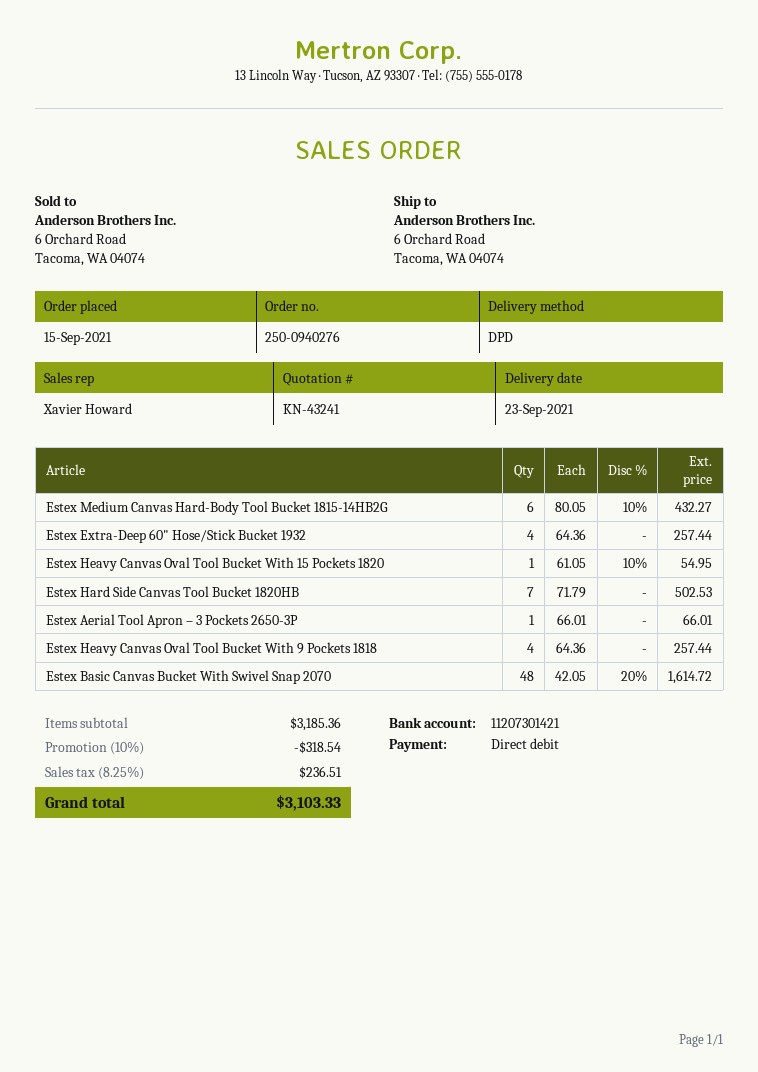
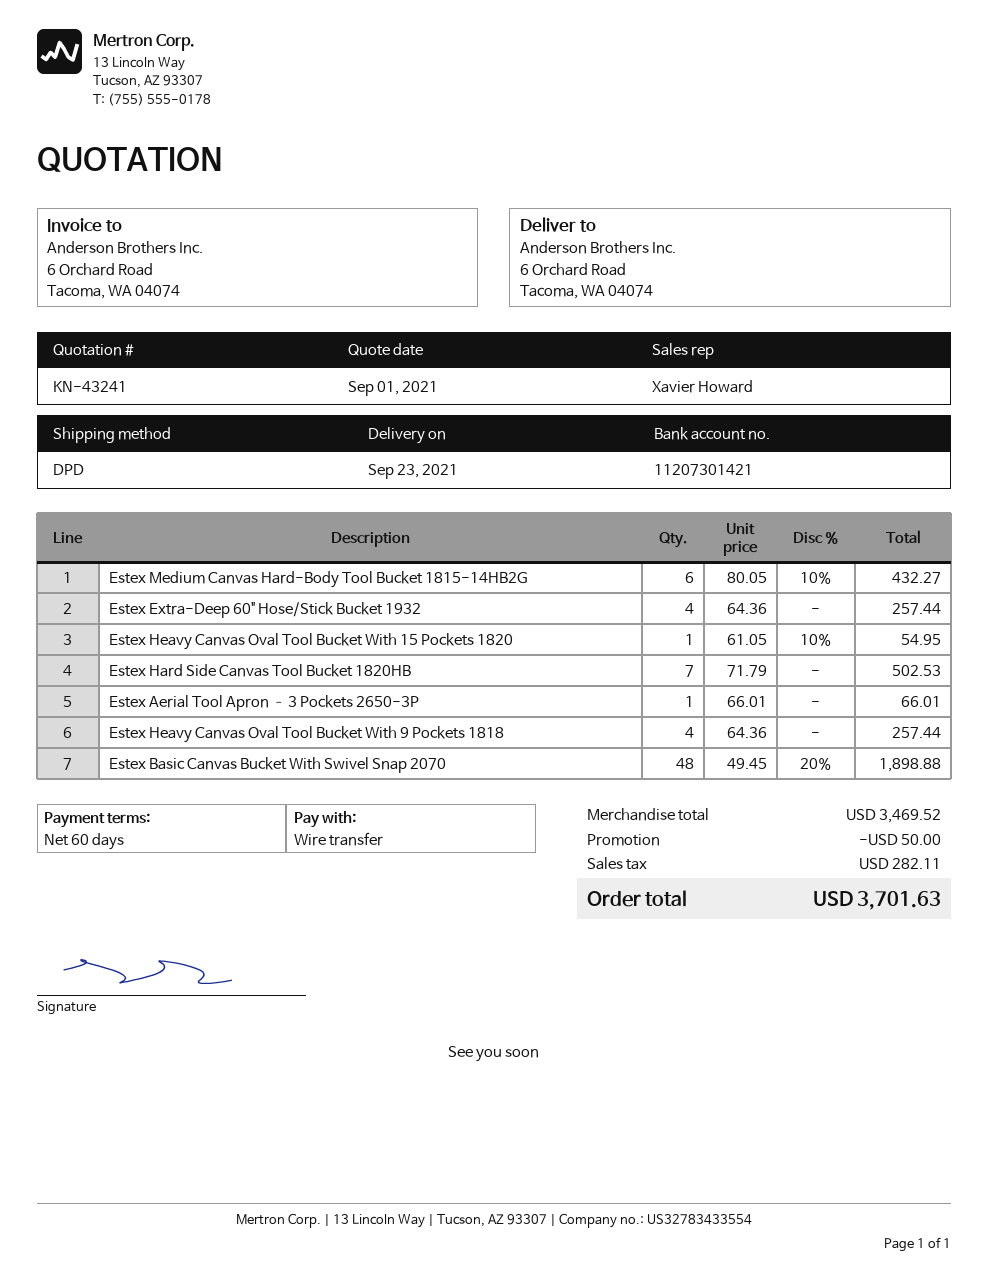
payment method: direct debit -> bank transfer
Estex Basic Canvas Bucket With Swivel Snap 2070: 48 x 42.05 - 20% = 1614.72 -> 48 x 49.45 - 20% = 1898.88
subtotal: 3185.36 -> 3469.52
discount: 318.54 -> 50.00
tax: 236.51 -> 282.11
total: 3103.33 -> 3701.63

